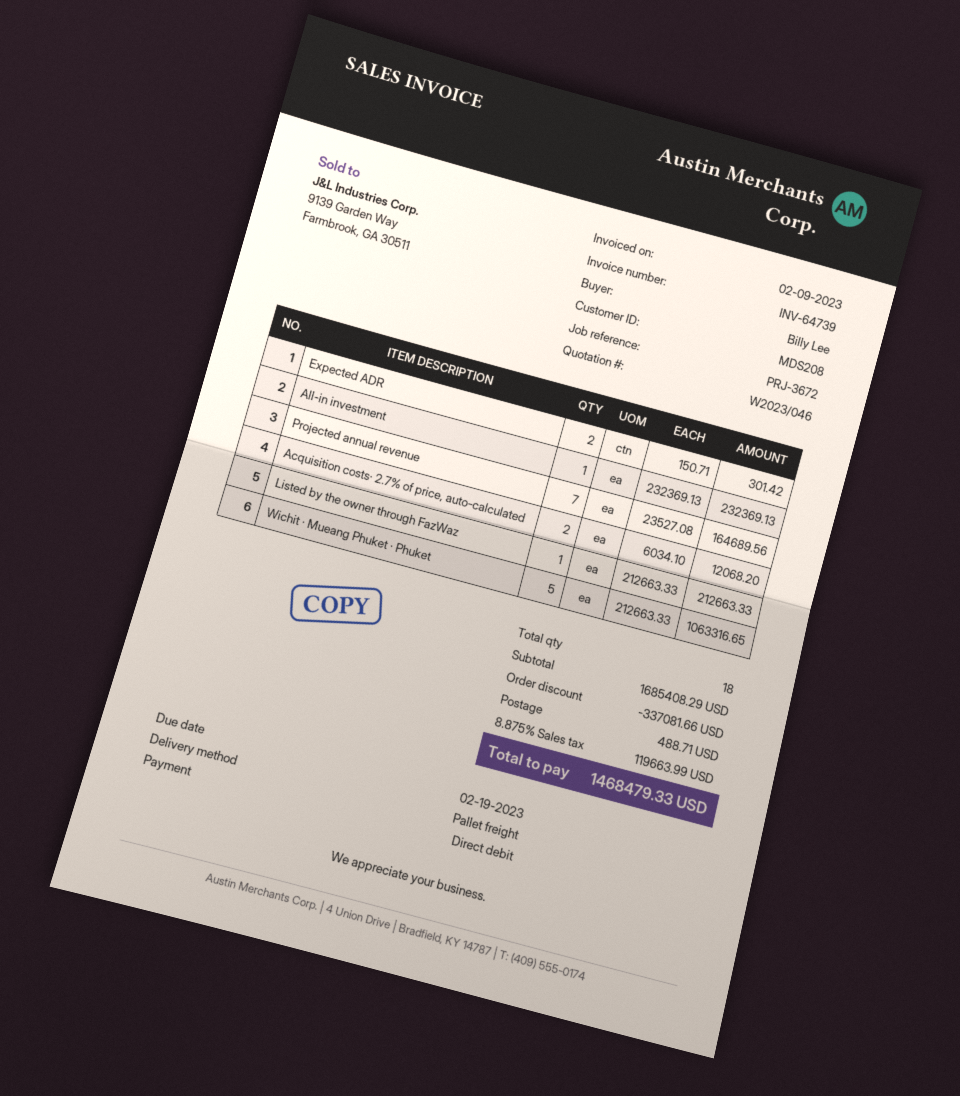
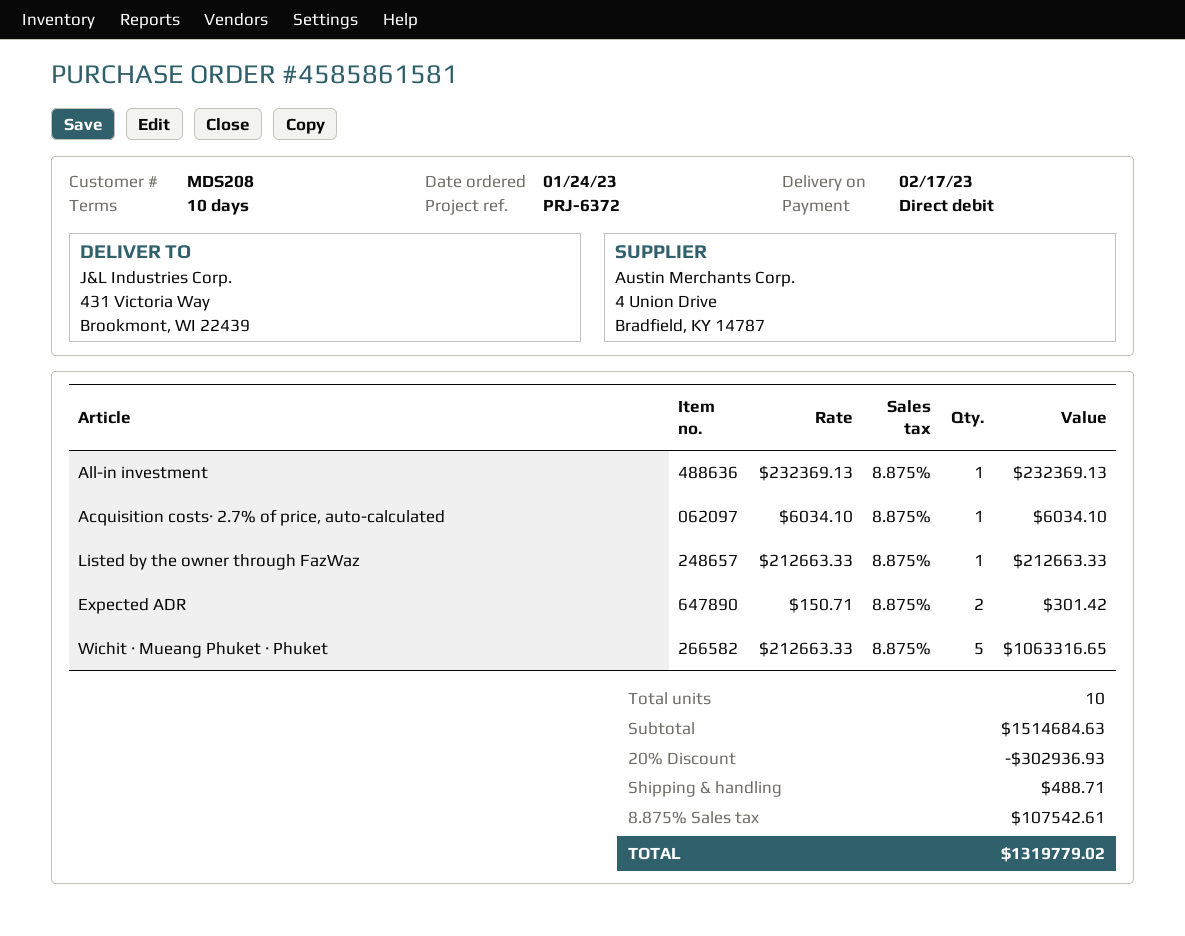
reference: PRJ-3672 -> PRJ-6372
Projected annual revenue: 7 x 23527.08 = 164689.56 -> none
Acquisition costs· 2.7% of price, auto-calculated: 2 x 6034.10 = 12068.20 -> 1 x 6034.10 = 6034.10
total quantity: 18 -> 10
subtotal: 1685408.29 -> 1514684.63
discount: 337081.66 -> 302936.93
tax: 8.875% = 119663.99 -> 8.875% = 107542.61
total: 1468479.33 -> 1319779.02

